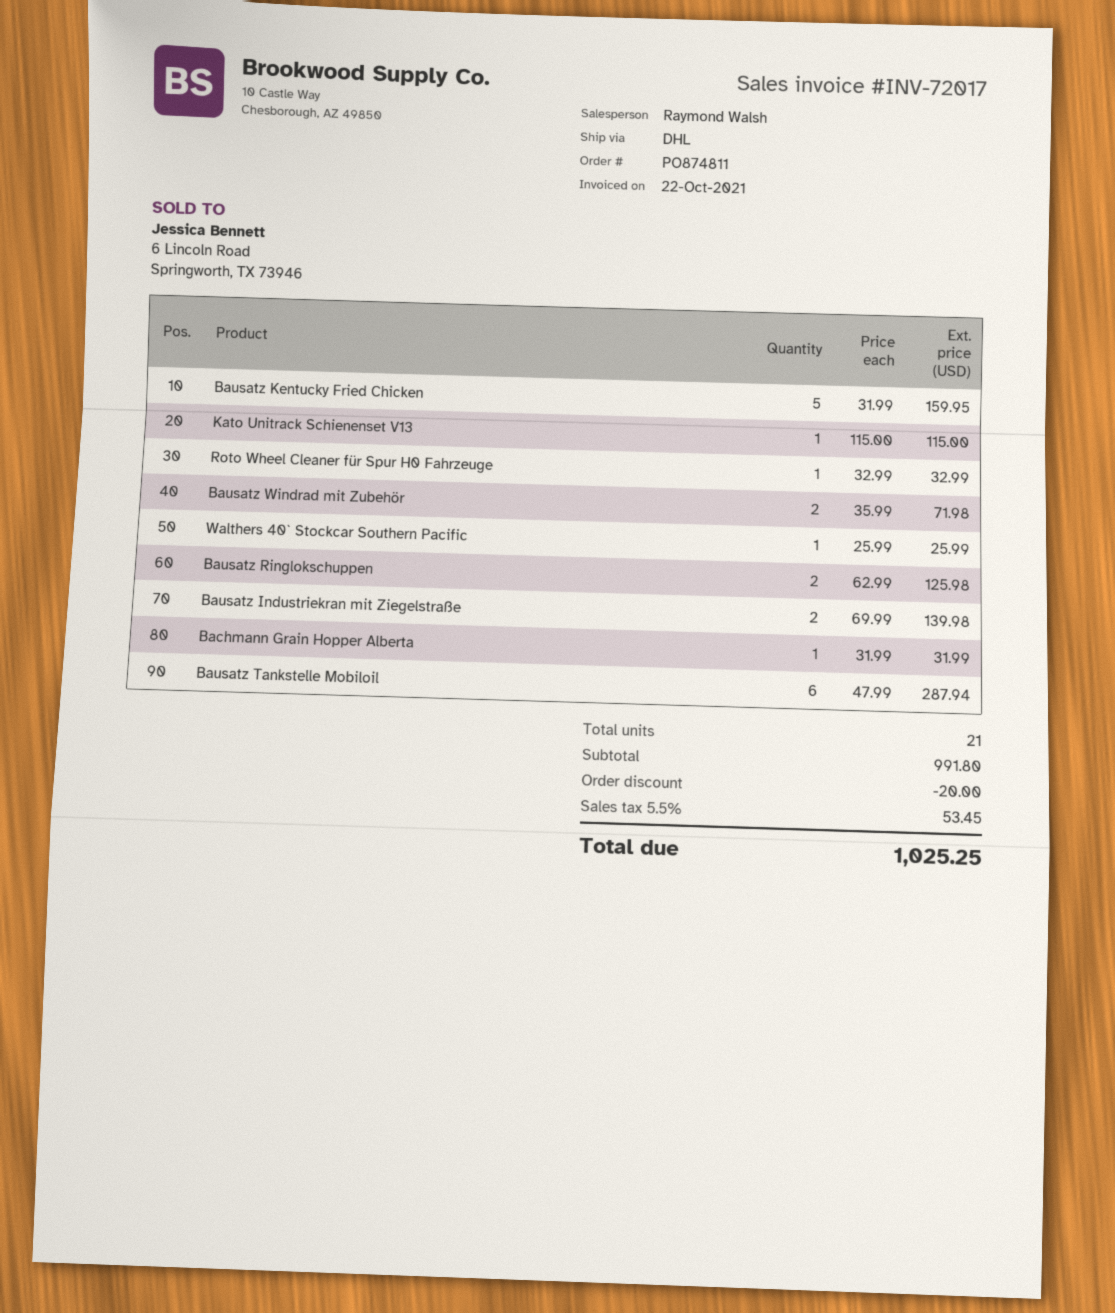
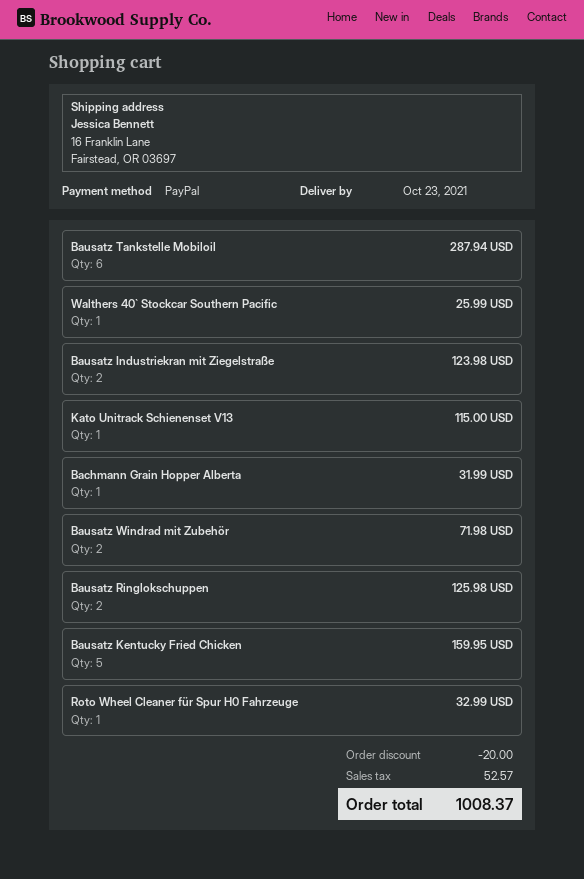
Bausatz Industriekran mit Ziegelstraße: 2 for 139.98 -> 2 for 123.98
tax: 53.45 -> 52.57
total: 1025.25 -> 1008.37

